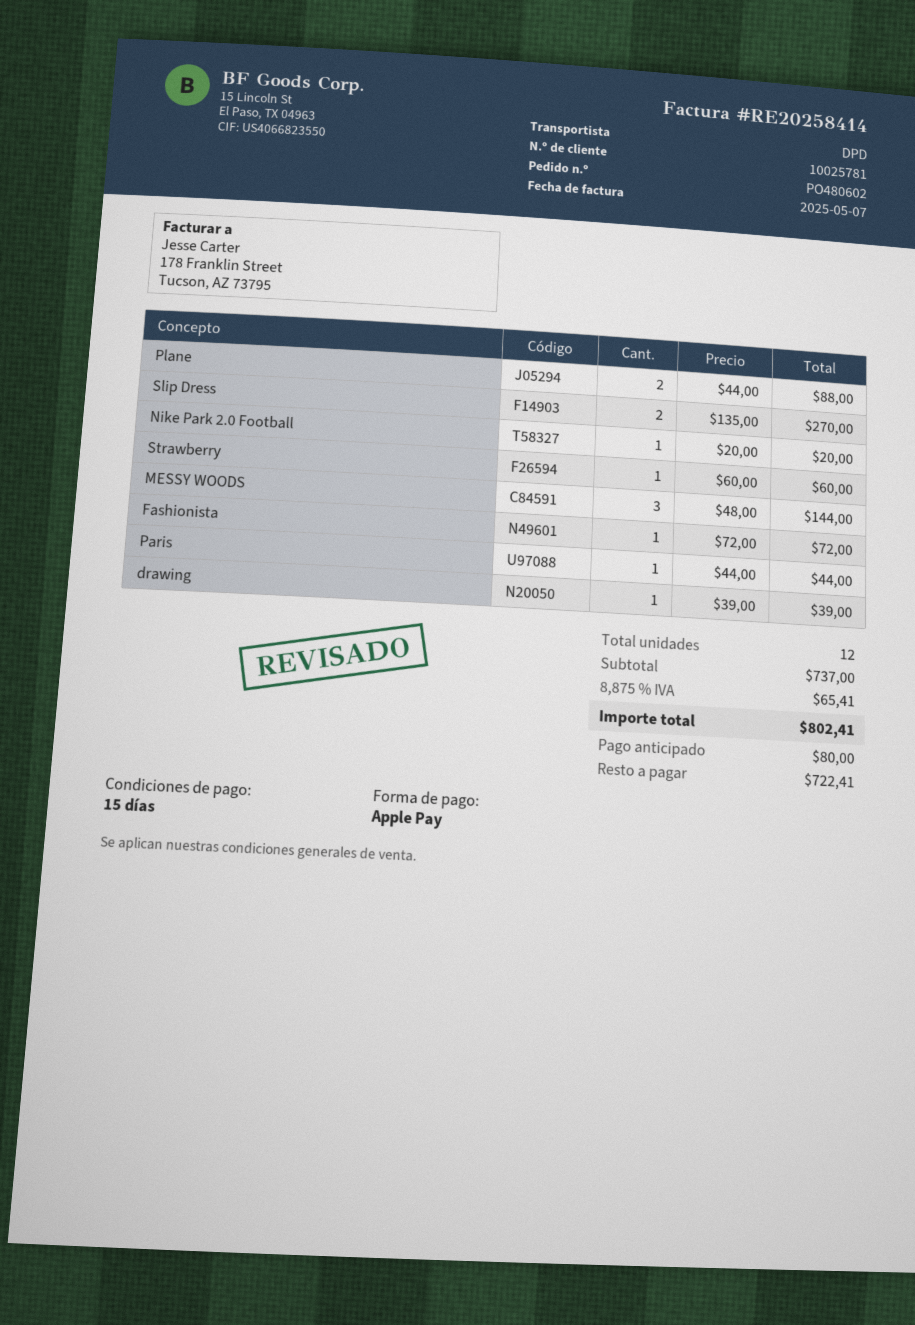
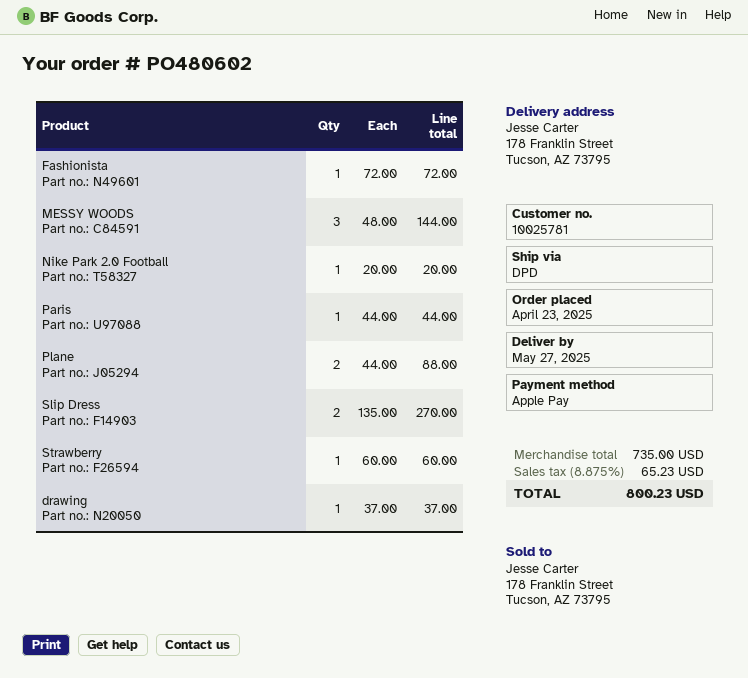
drawing: 1 x 39.00 = 39.00 -> 1 x 37.00 = 37.00
subtotal: 737.00 -> 735.00
tax: 8.875% = 65.41 -> 8.875% = 65.23
total: 802.41 -> 800.23

